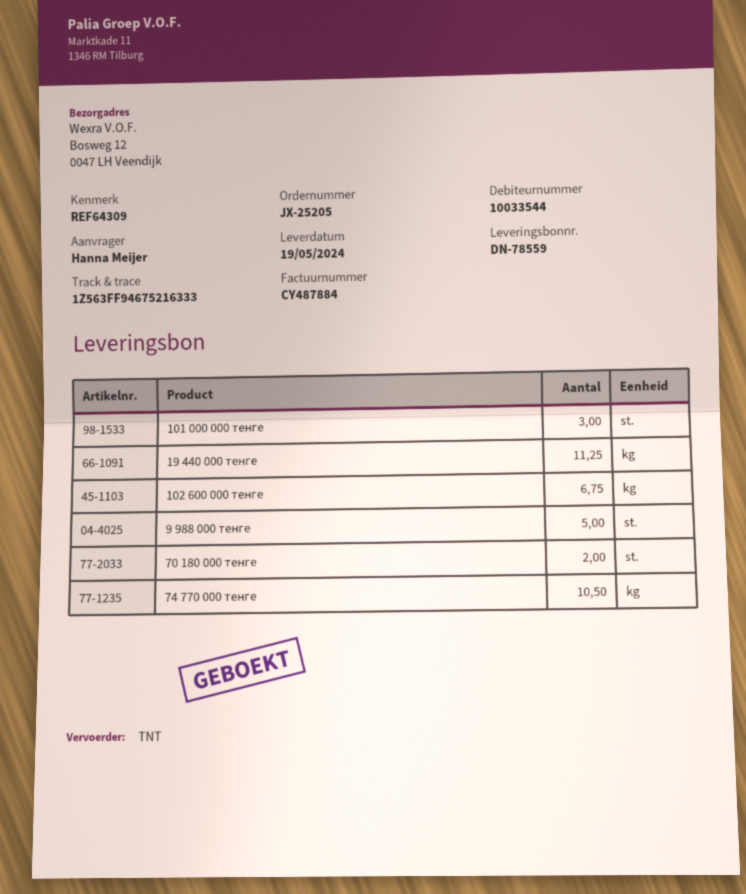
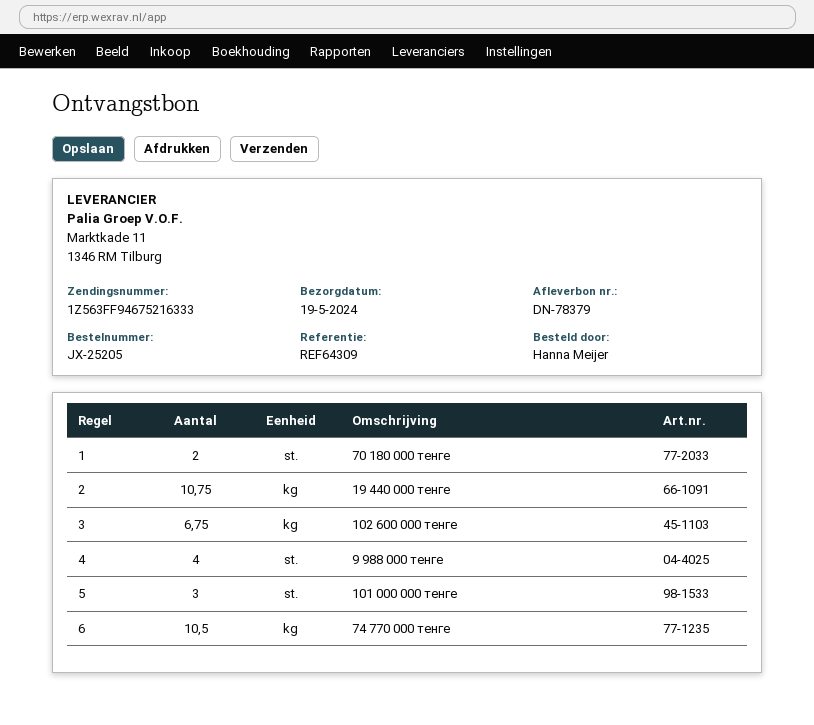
delivery note number: DN-78559 -> DN-78379
19 440 000 тенге: 11.25 -> 10.75
9 988 000 тенге: 5 -> 4

